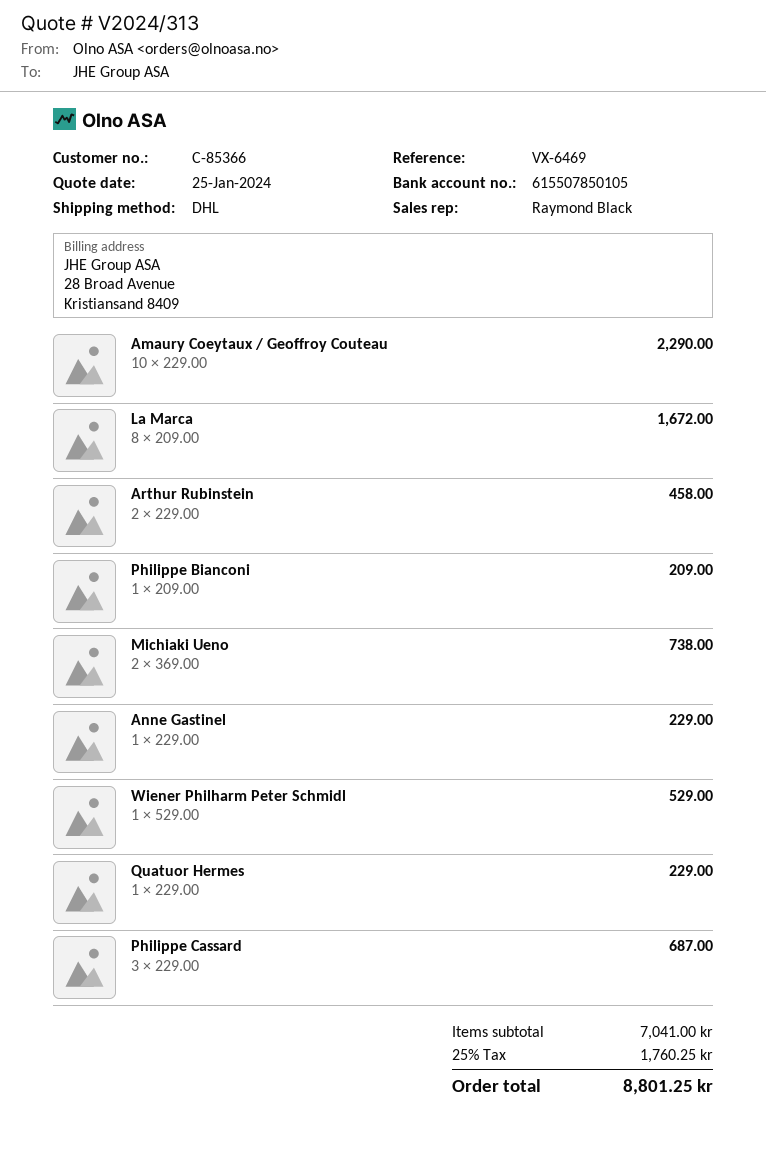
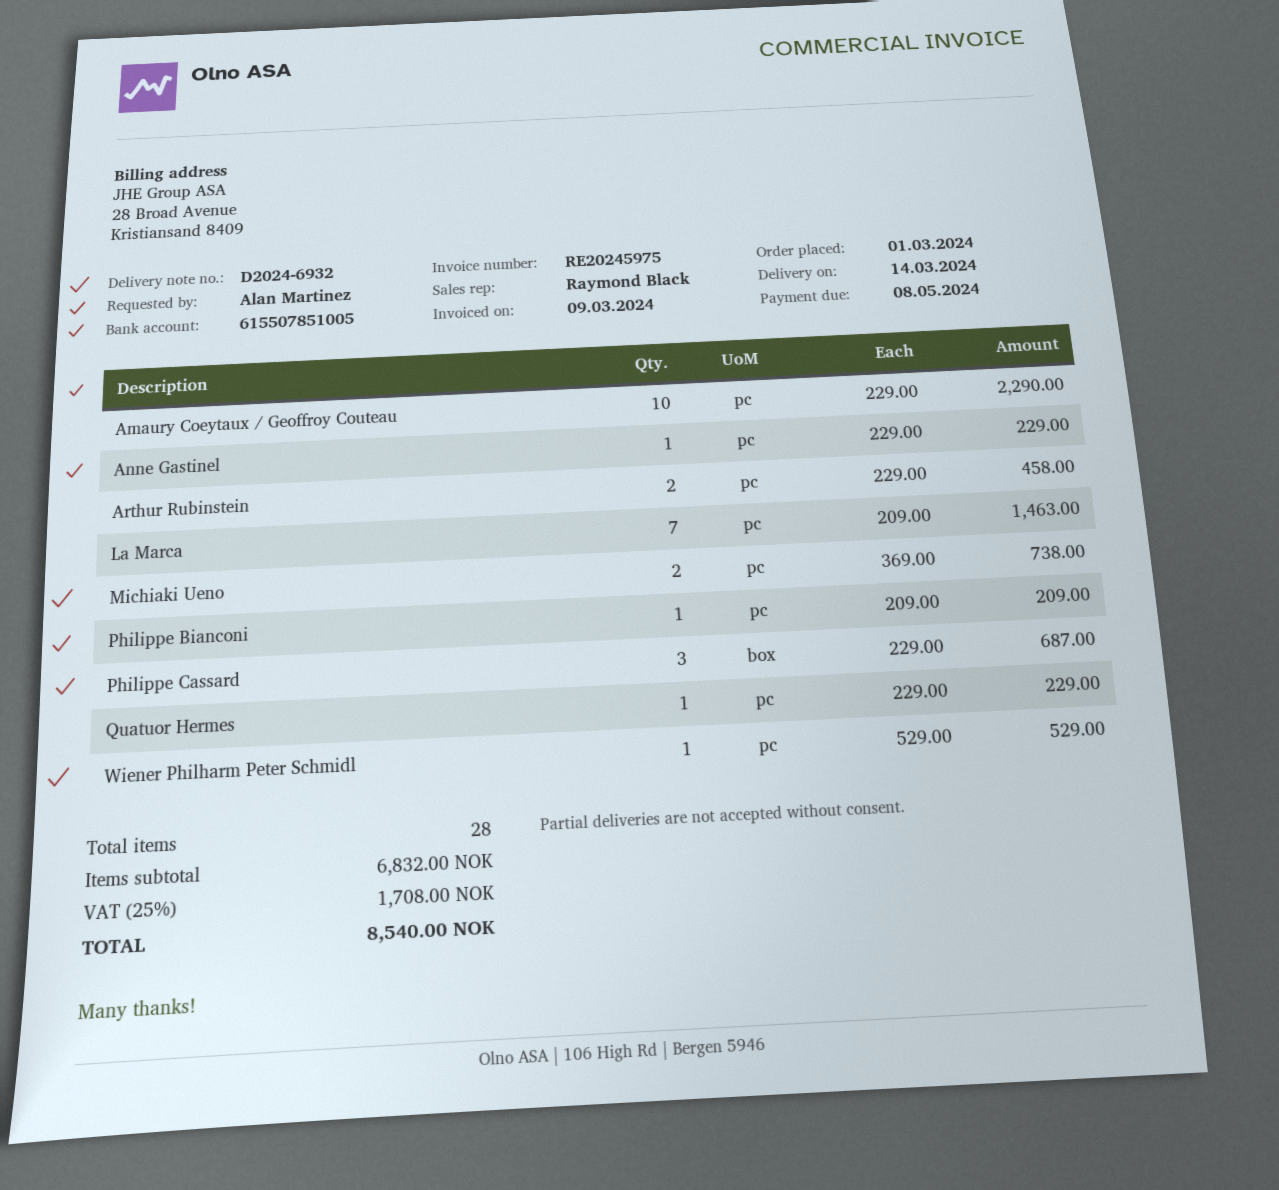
bank account: 615507850105 -> 615507851005
La Marca: 8 x 209.00 = 1672.00 -> 7 x 209.00 = 1463.00
subtotal: 7041.00 -> 6832.00
tax: 25% = 1760.25 -> 25% = 1708.00
total: 8801.25 -> 8540.00

